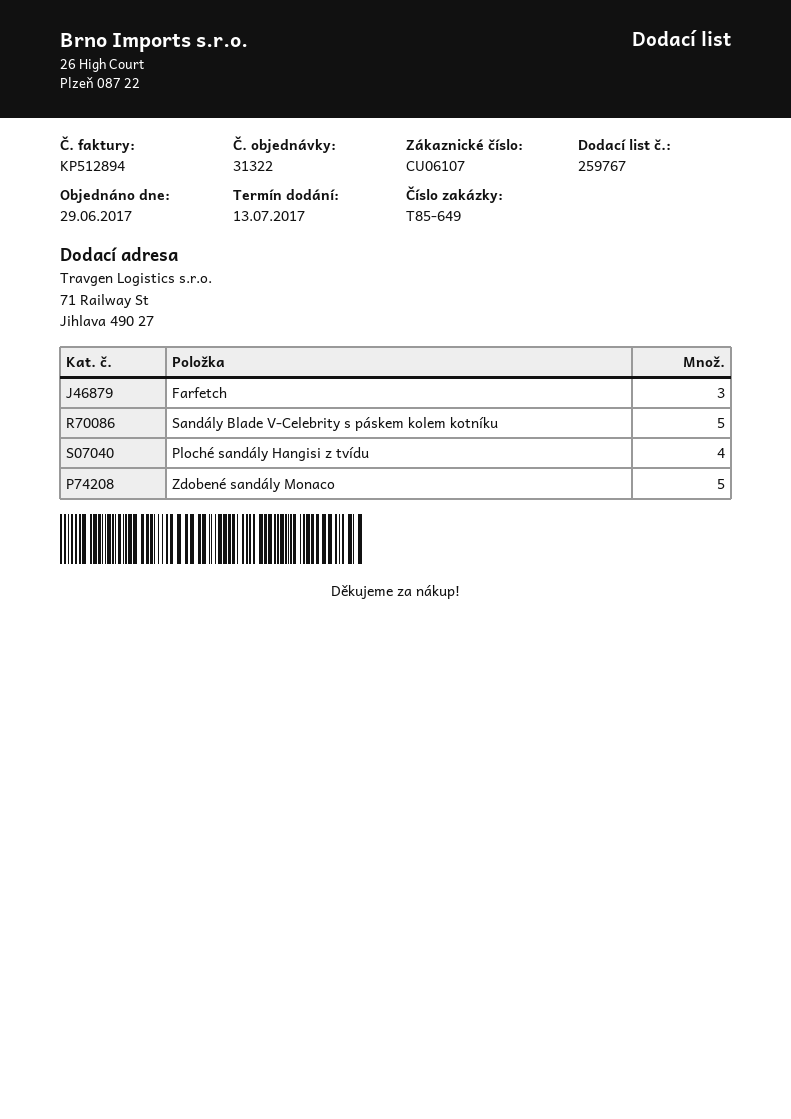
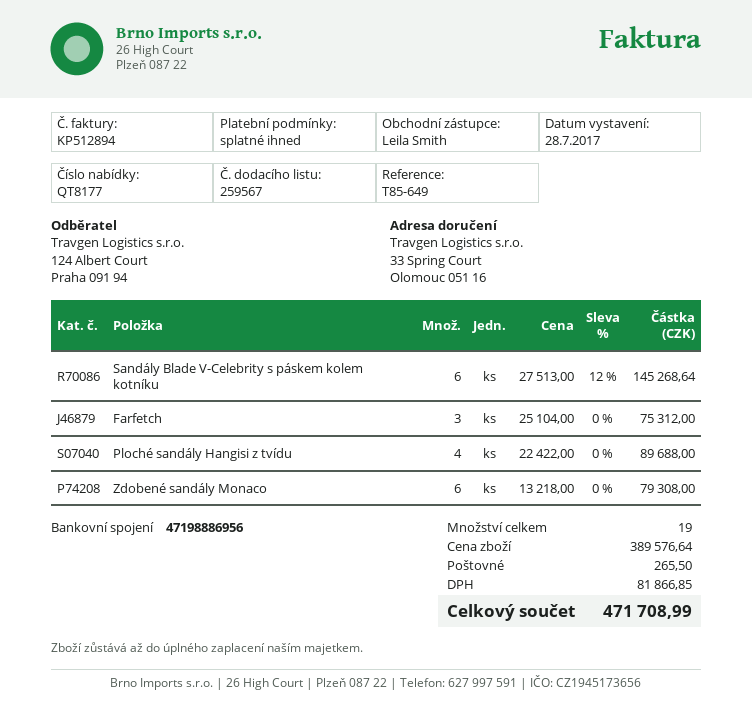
delivery note number: 259767 -> 259567
ship to: 71 Railway St, Jihlava 490 27 -> 33 Spring Court, Olomouc 051 16
Sandály Blade V-Celebrity s páskem kolem kotníku: 5 -> 6
Zdobené sandály Monaco: 5 -> 6

